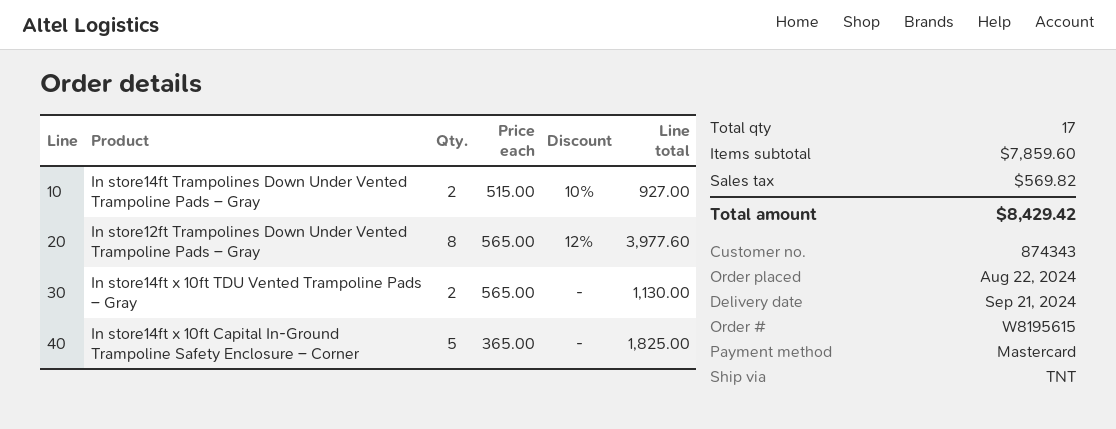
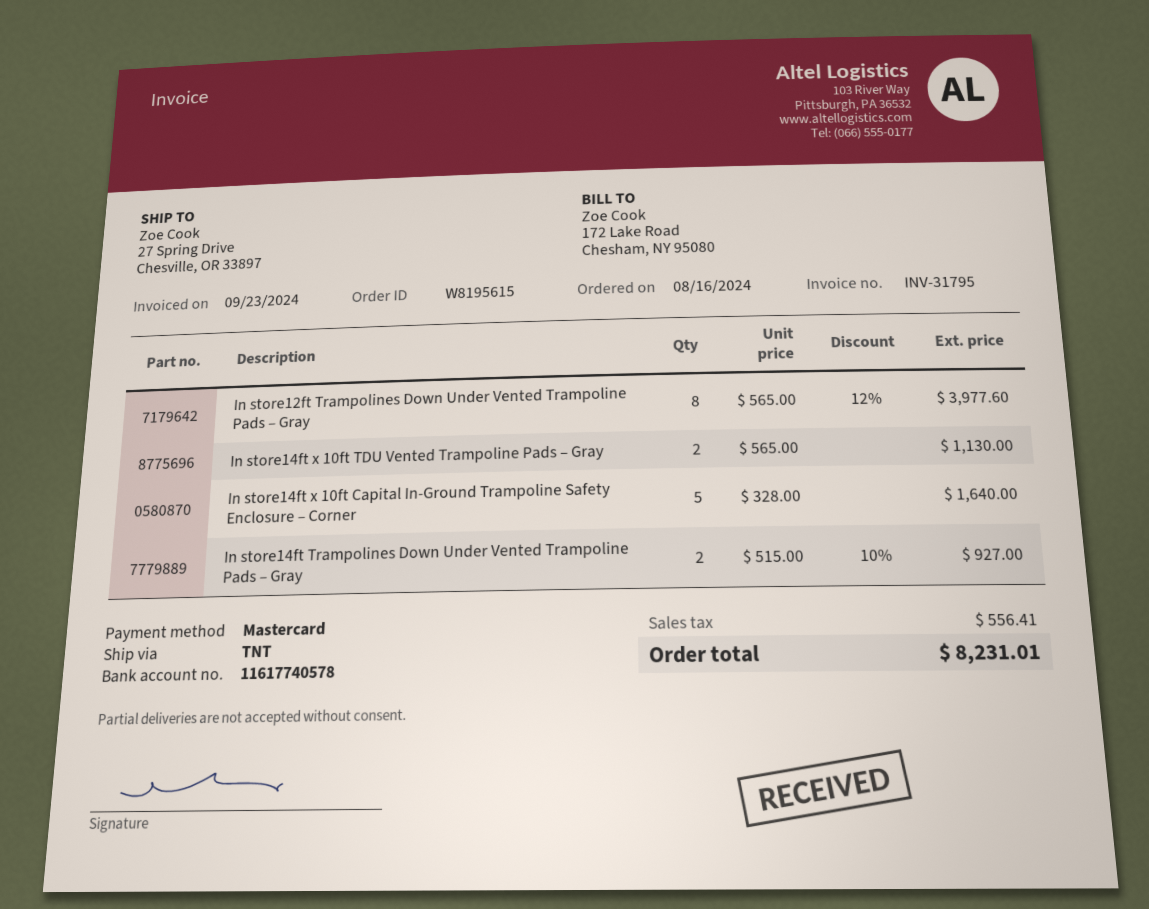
order date: 2024-08-22 -> 2024-08-16
In store14ft x 10ft Capital In-Ground Trampoline Safety Enclosure – Corner: 5 x 365.00 = 1825.00 -> 5 x 328.00 = 1640.00
tax: 569.82 -> 556.41
total: 8429.42 -> 8231.01

